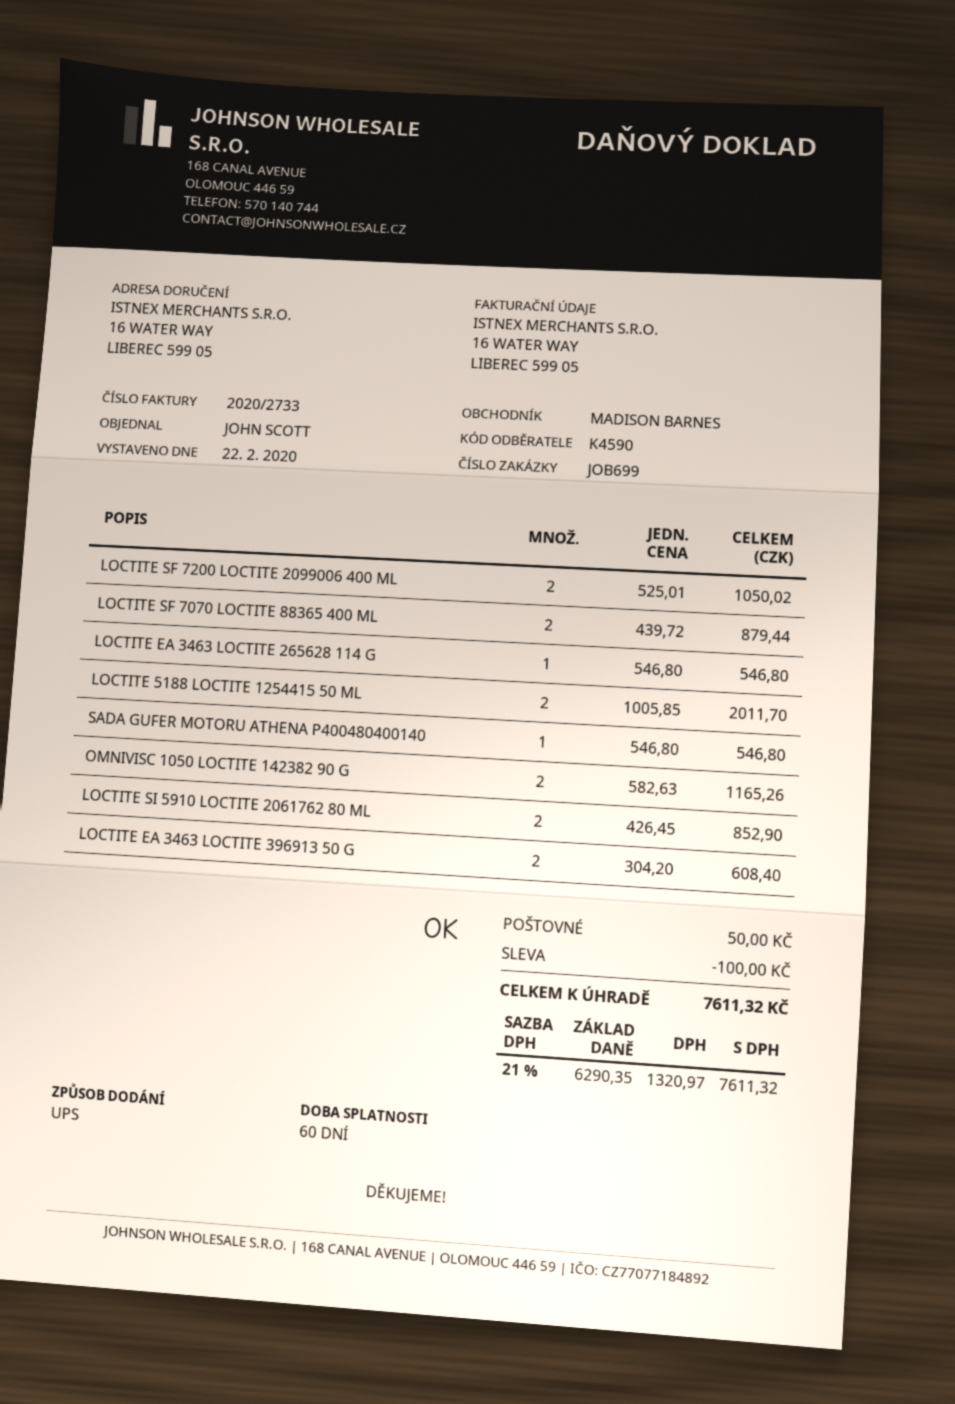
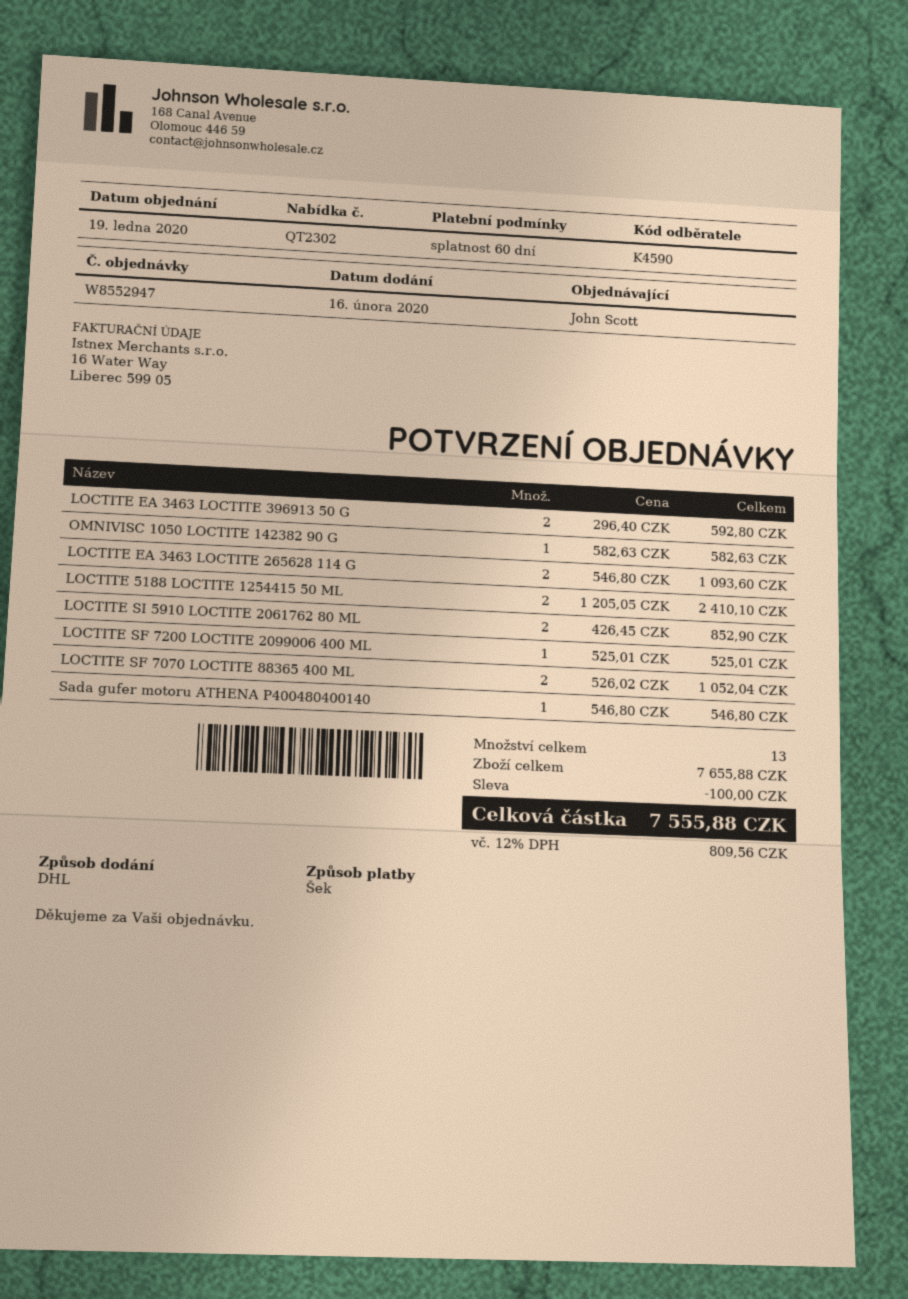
shipping method: UPS -> DHL
LOCTITE SF 7200 LOCTITE 2099006 400 ML: 2 x 525.01 = 1050.02 -> 1 x 525.01 = 525.01
LOCTITE SF 7070 LOCTITE 88365 400 ML: 2 x 439.72 = 879.44 -> 2 x 526.02 = 1052.04
LOCTITE EA 3463 LOCTITE 265628 114 G: 1 x 546.80 = 546.80 -> 2 x 546.80 = 1093.60
LOCTITE 5188 LOCTITE 1254415 50 ML: 2 x 1005.85 = 2011.70 -> 2 x 1205.05 = 2410.10
OMNIVISC 1050 LOCTITE 142382 90 G: 2 x 582.63 = 1165.26 -> 1 x 582.63 = 582.63
LOCTITE EA 3463 LOCTITE 396913 50 G: 2 x 304.20 = 608.40 -> 2 x 296.40 = 592.80
shipping: 50.00 -> none
tax: 21% = 1320.97 -> 12% = 809.56
total: 7611.32 -> 7555.88

